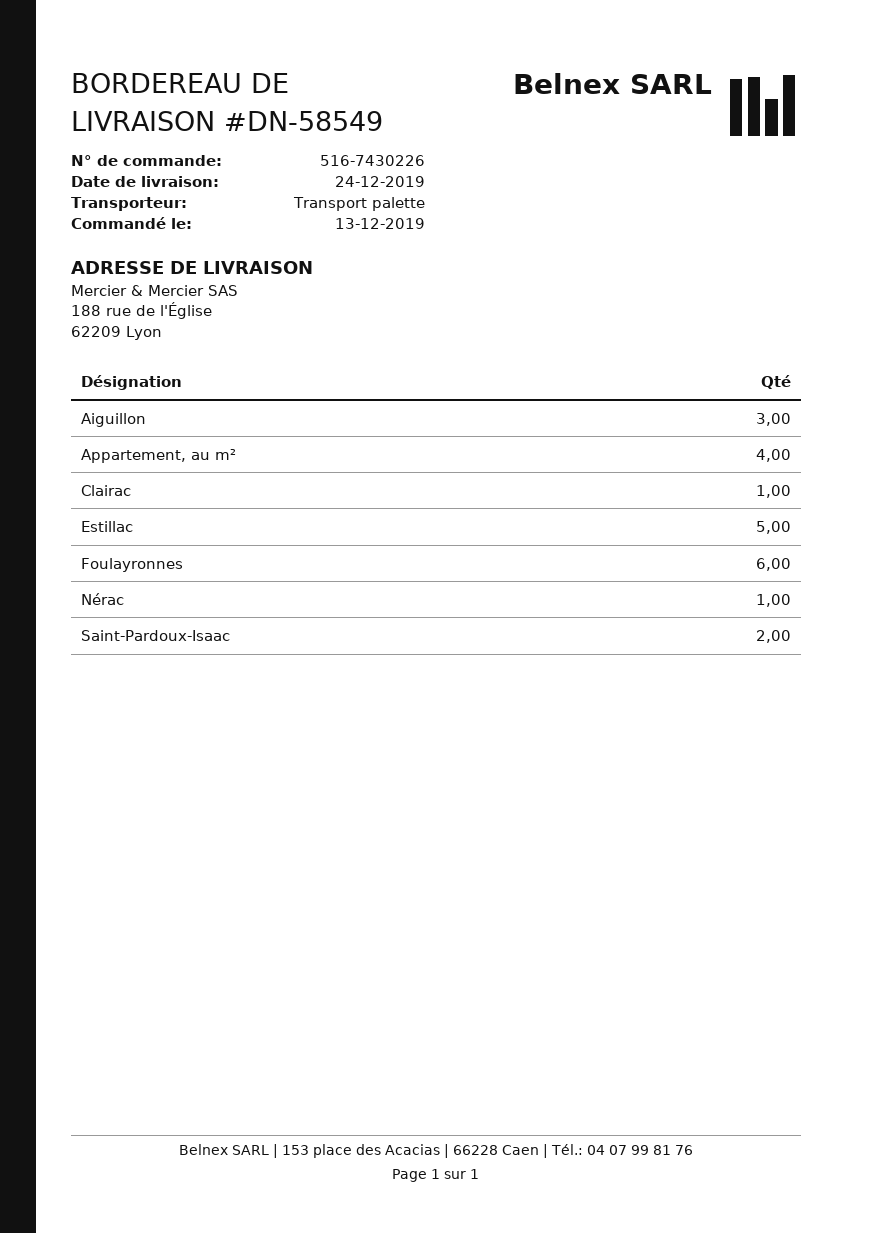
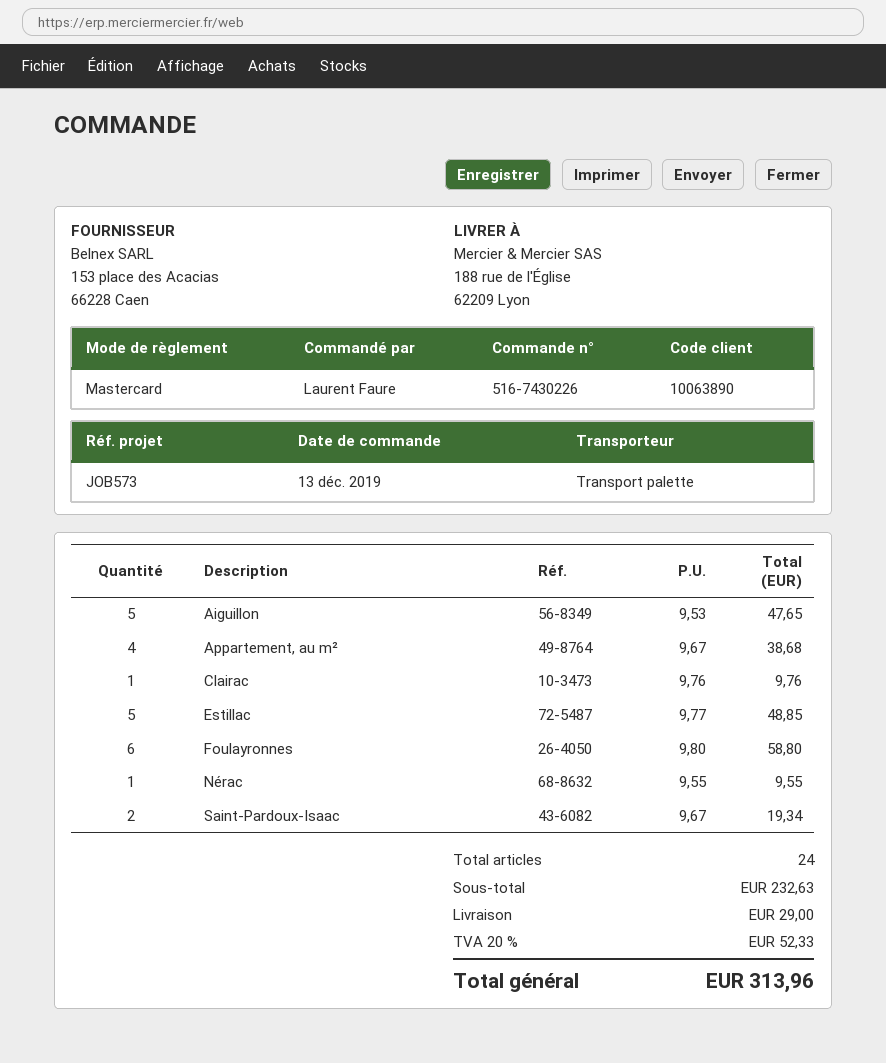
Aiguillon: 3 -> 5

